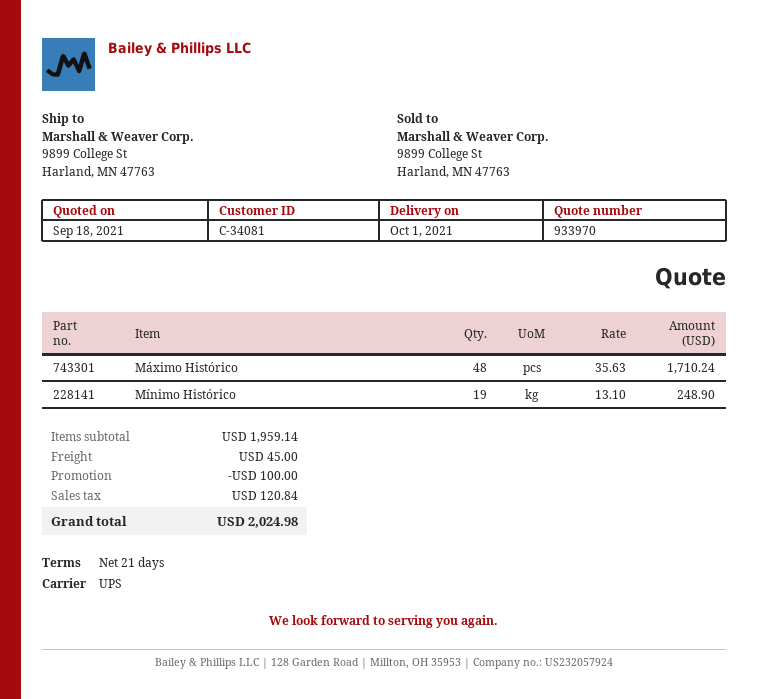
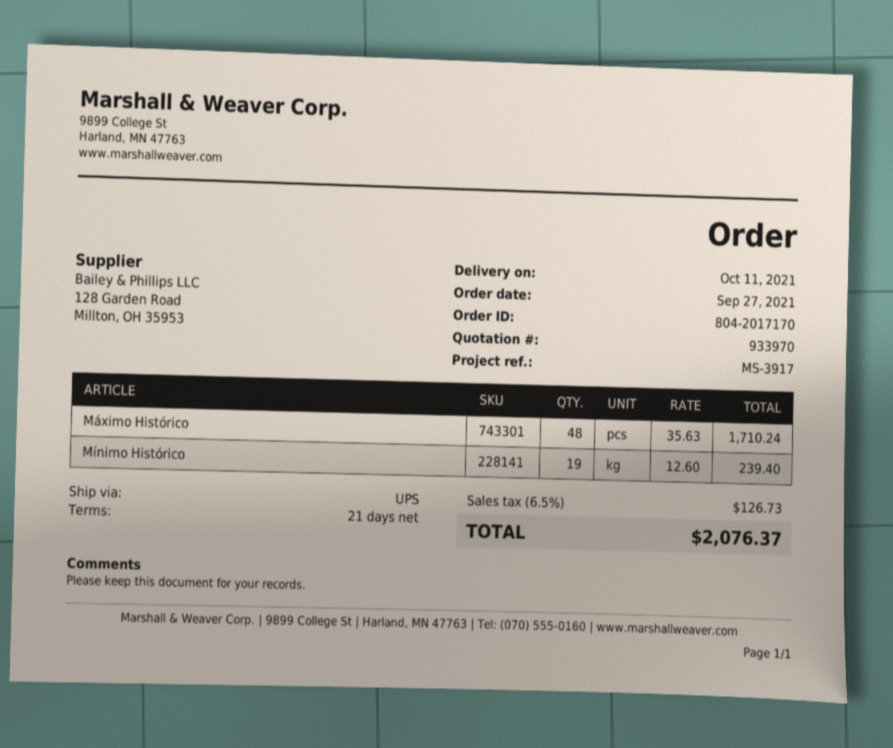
delivery date: 2021-10-01 -> 2021-10-11
Mínimo Histórico: 19 x 13.10 = 248.90 -> 19 x 12.60 = 239.40
discount: 100.00 -> none
shipping: 45.00 -> none
tax: 120.84 -> 126.73
total: 2024.98 -> 2076.37

